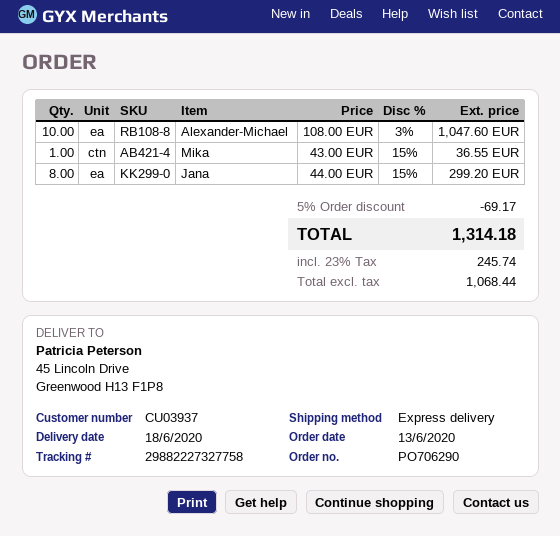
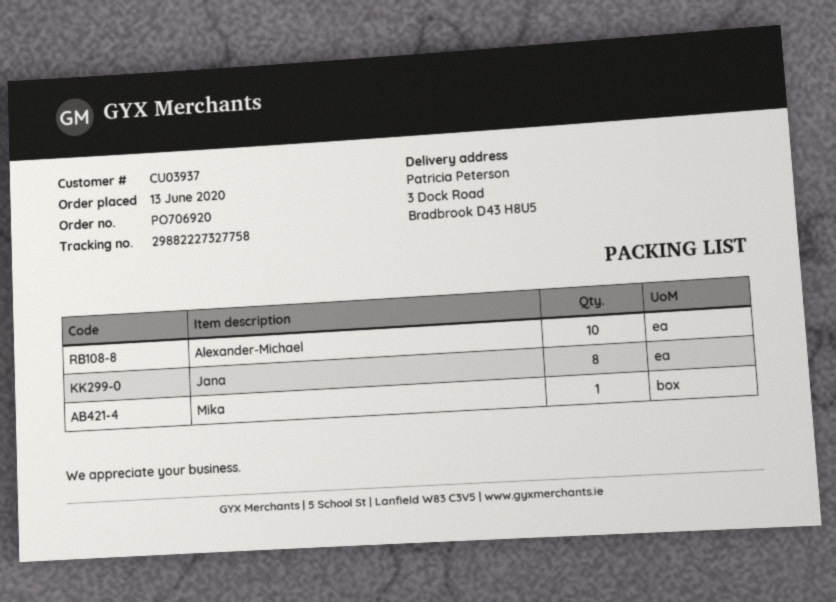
order number: PO706290 -> PO706920
ship to: 45 Lincoln Drive, Greenwood H13 F1P8 -> 3 Dock Road, Bradbrook D43 H8U5

